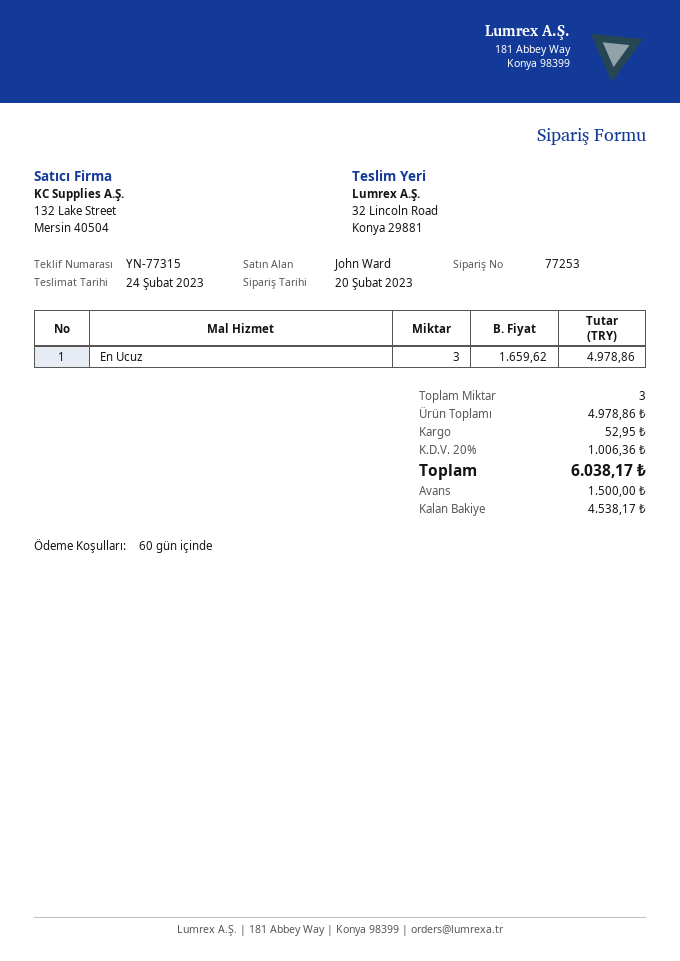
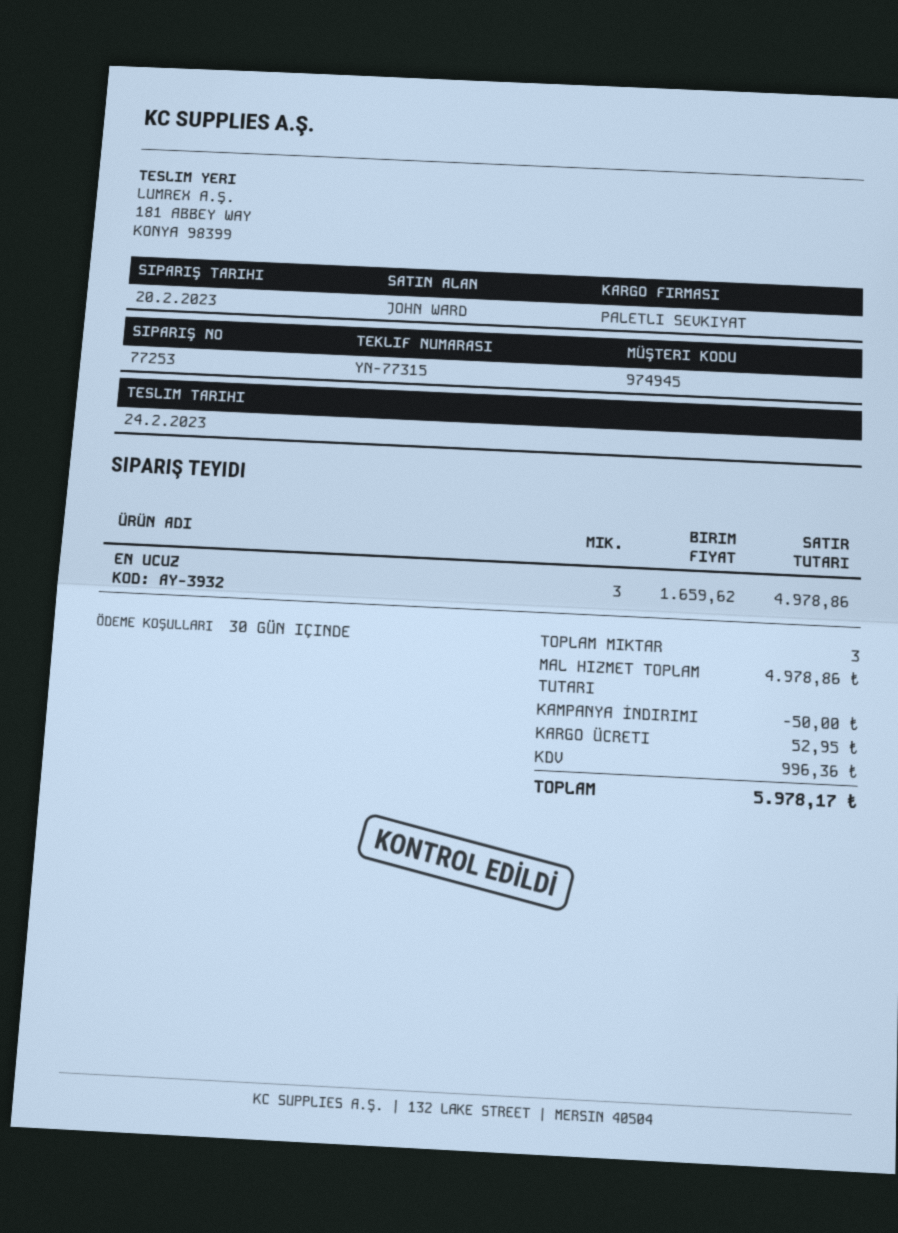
payment terms: 60 days -> 30 days
ship to: 32 Lincoln Road, Konya 29881 -> 181 ABBEY WAY, KONYA 98399
discount: none -> 50.00
tax: 1006.36 -> 996.36
total: 6038.17 -> 5978.17

